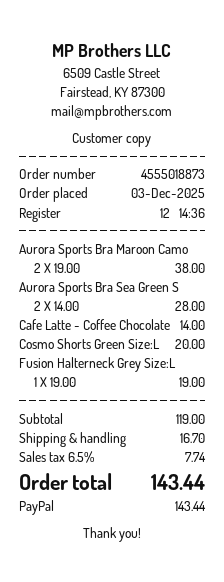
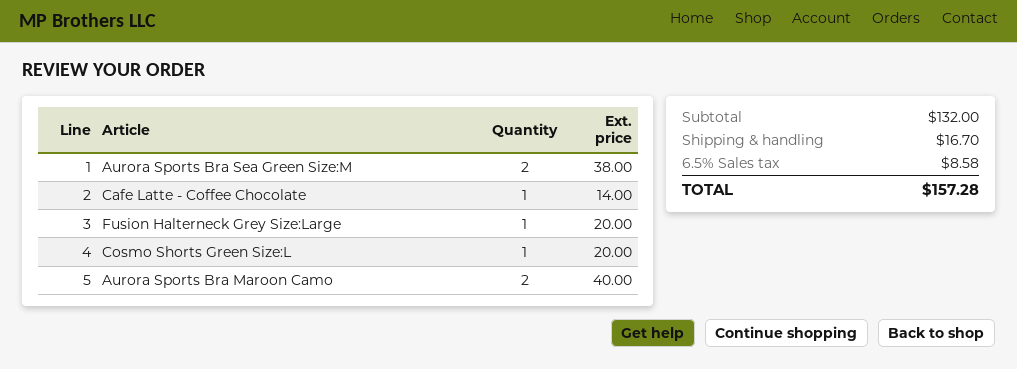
Aurora Sports Bra Maroon Camo: 2 for 38.00 -> 2 for 40.00
Aurora Sports Bra Sea Green S: 2 for 28.00 -> 2 for 38.00
Fusion Halterneck Grey Size:L: 1 for 19.00 -> 1 for 20.00
subtotal: 119.00 -> 132.00
tax: 6.5% = 7.74 -> 6.5% = 8.58
total: 143.44 -> 157.28

